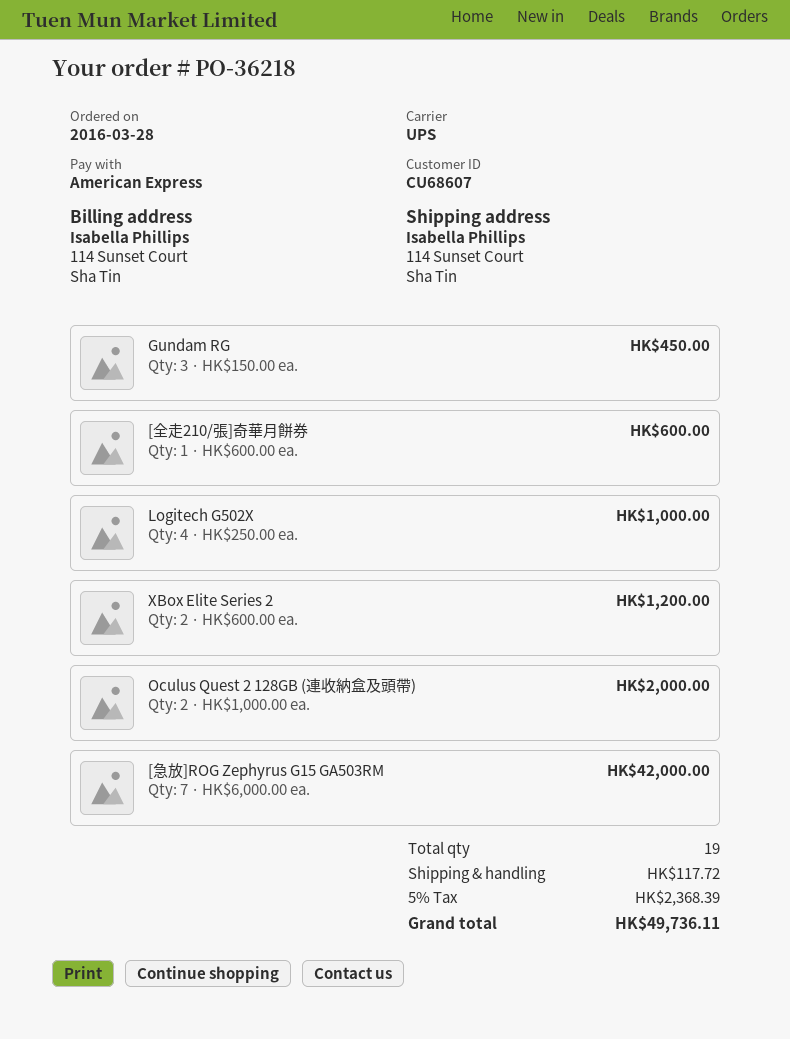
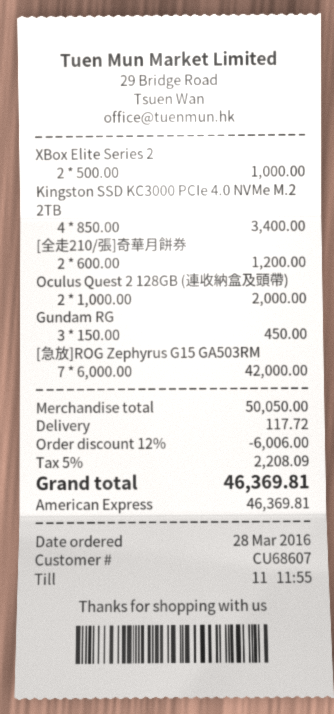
[全走210/張]奇華月餅券: 1 x 600.00 = 600.00 -> 2 x 600.00 = 1200.00
Logitech G502X: 4 x 250.00 = 1000.00 -> none
XBox Elite Series 2: 2 x 600.00 = 1200.00 -> 2 x 500.00 = 1000.00
Kingston SSD KC3000 PCIe 4.0 NVMe M.2 2TB: none -> 4 x 850.00 = 3400.00
discount: none -> 12% = 6006.00
tax: 5% = 2368.39 -> 5% = 2208.09
total: 49736.11 -> 46369.81

